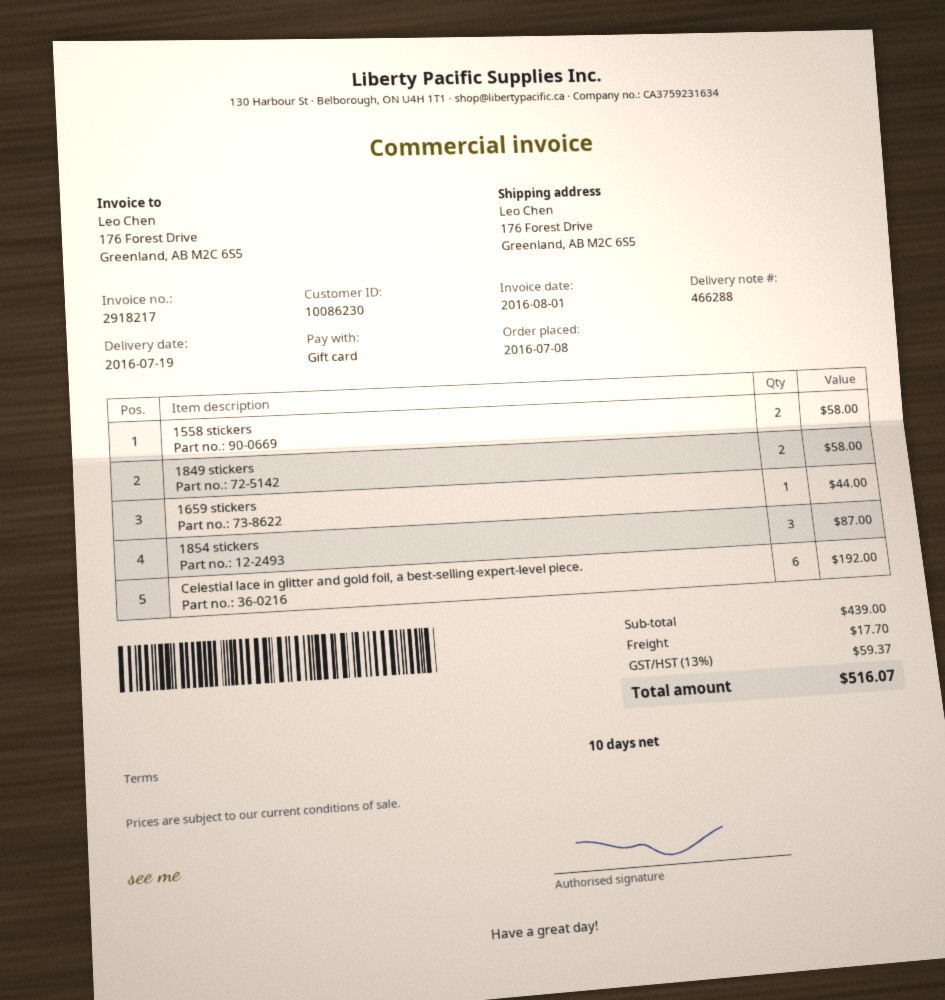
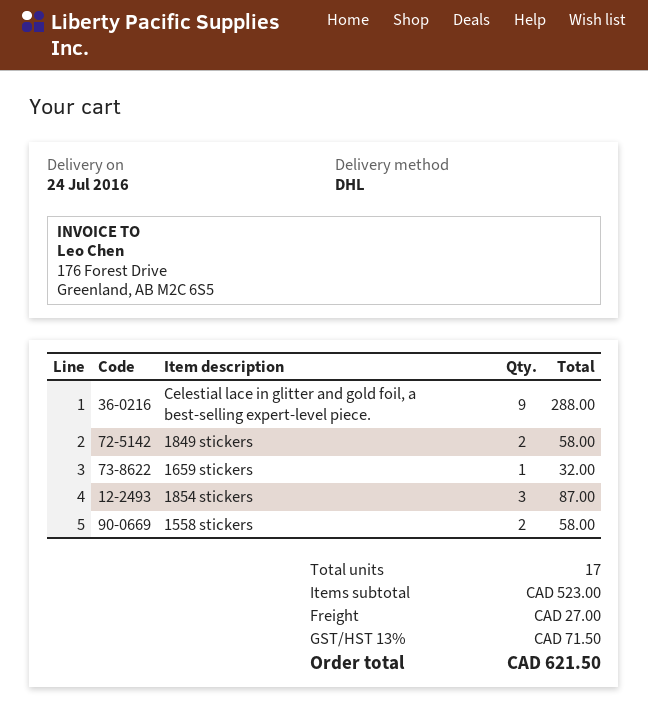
delivery date: 2016-07-19 -> 2016-07-24
1659 stickers: 1 for 44.00 -> 1 for 32.00
Celestial lace in glitter and gold foil, a best-selling expert-level piece.: 6 for 192.00 -> 9 for 288.00
subtotal: 439.00 -> 523.00
shipping: 17.70 -> 27.00
tax: 13% = 59.37 -> 13% = 71.50
total: 516.07 -> 621.50

